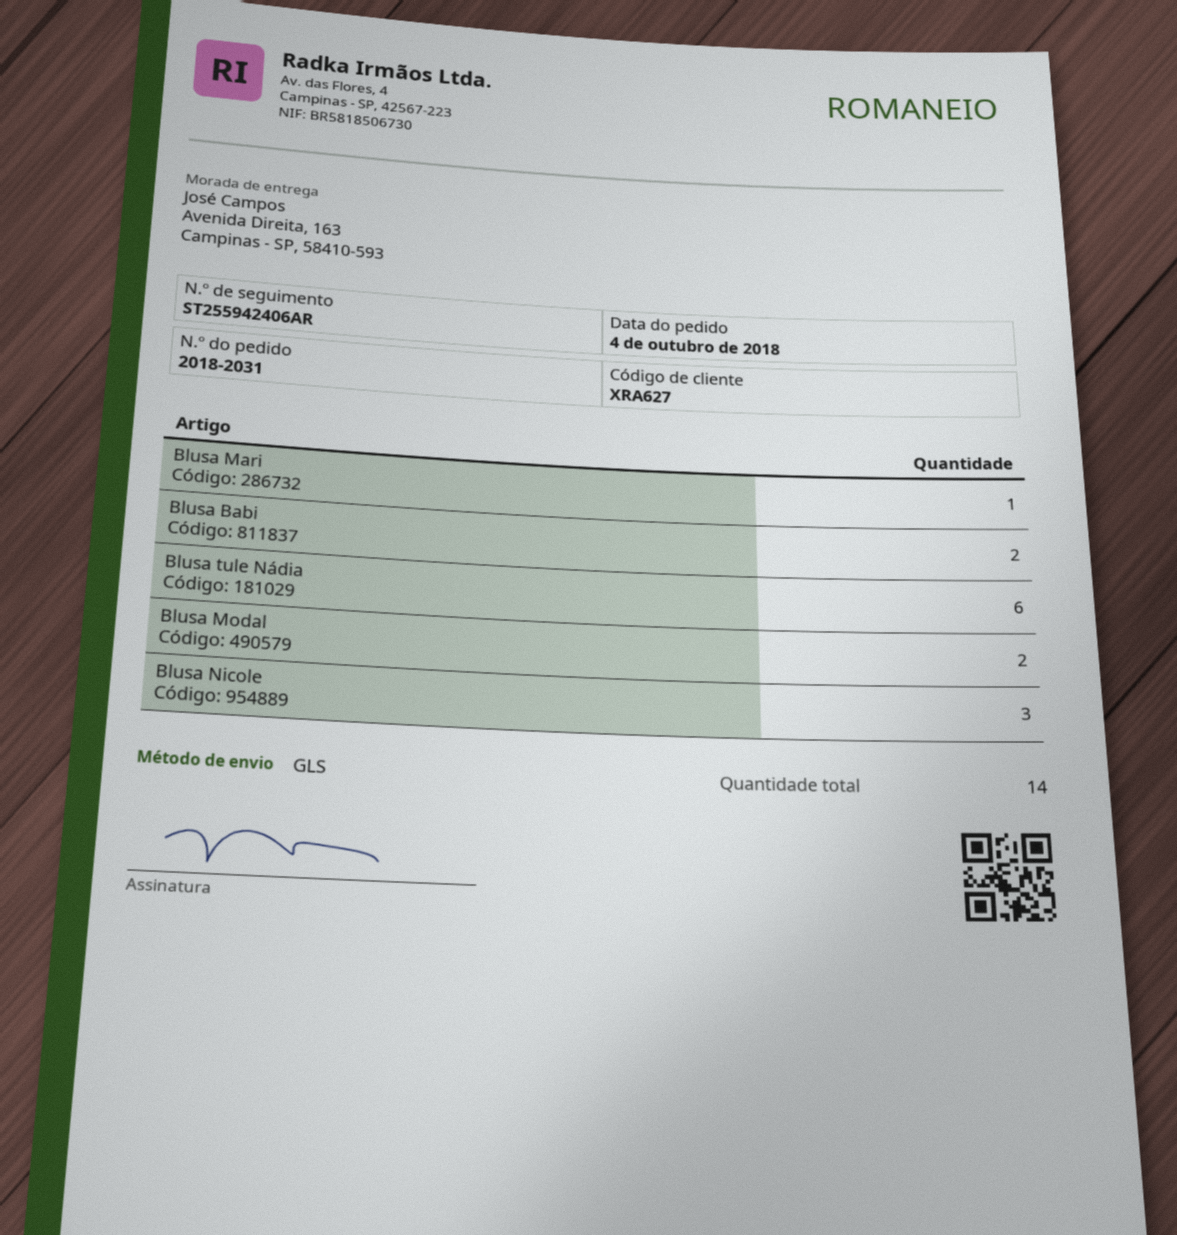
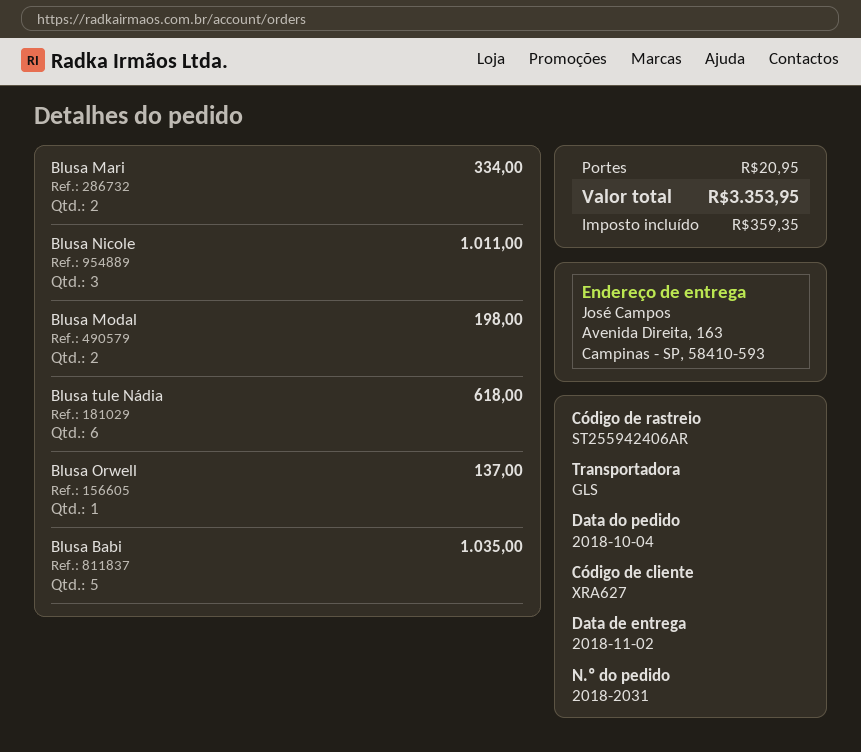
Blusa Mari: 1 -> 2
Blusa Babi: 2 -> 5
Blusa Orwell: none -> 1

